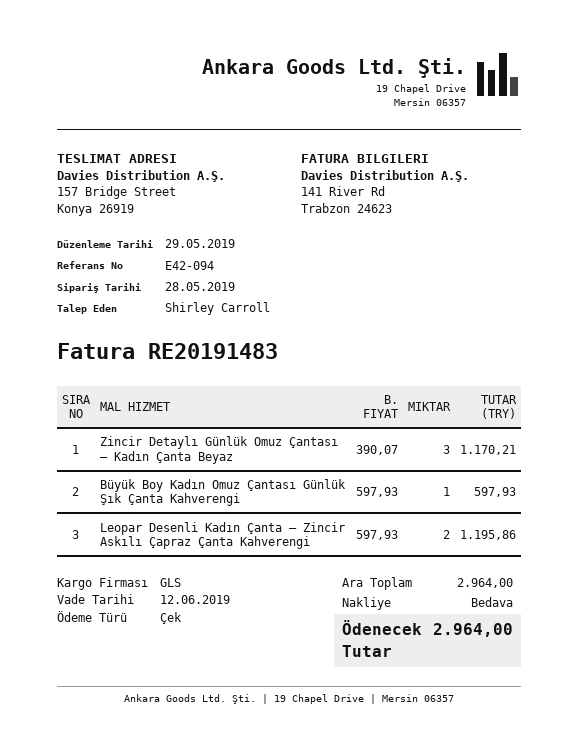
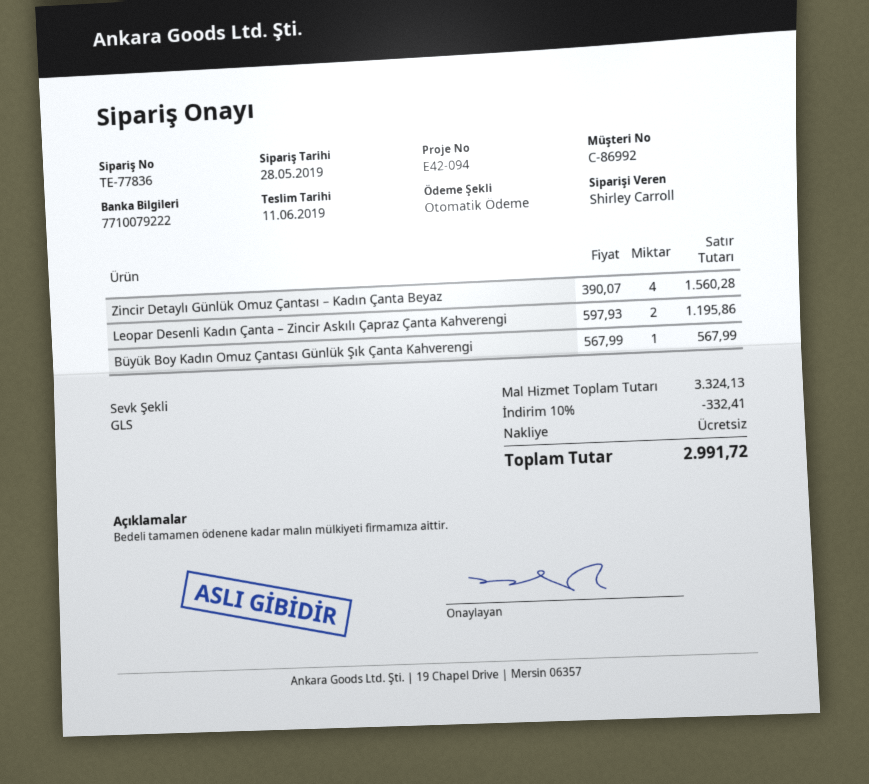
payment method: cheque -> direct debit
Zincir Detaylı Günlük Omuz Çantası – Kadın Çanta Beyaz: 3 x 390.07 = 1170.21 -> 4 x 390.07 = 1560.28
Büyük Boy Kadın Omuz Çantası Günlük Şık Çanta Kahverengi: 1 x 597.93 = 597.93 -> 1 x 567.99 = 567.99
subtotal: 2964.00 -> 3324.13
discount: none -> 10% = 332.41
total: 2964.00 -> 2991.72

